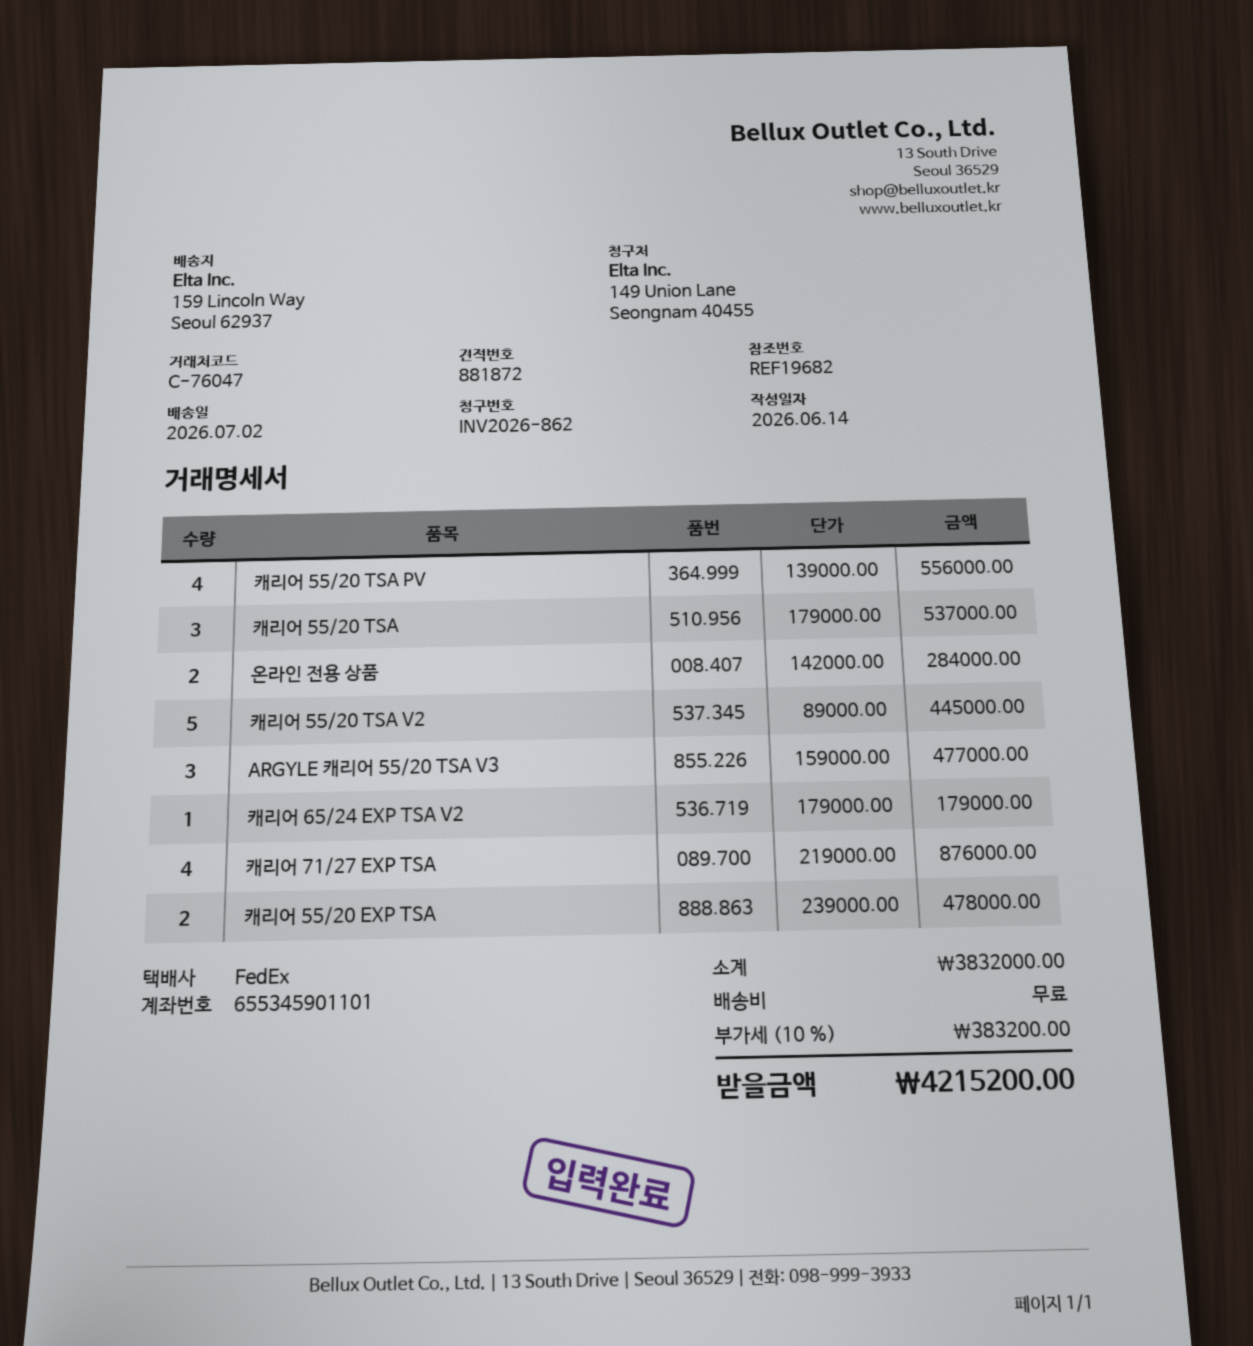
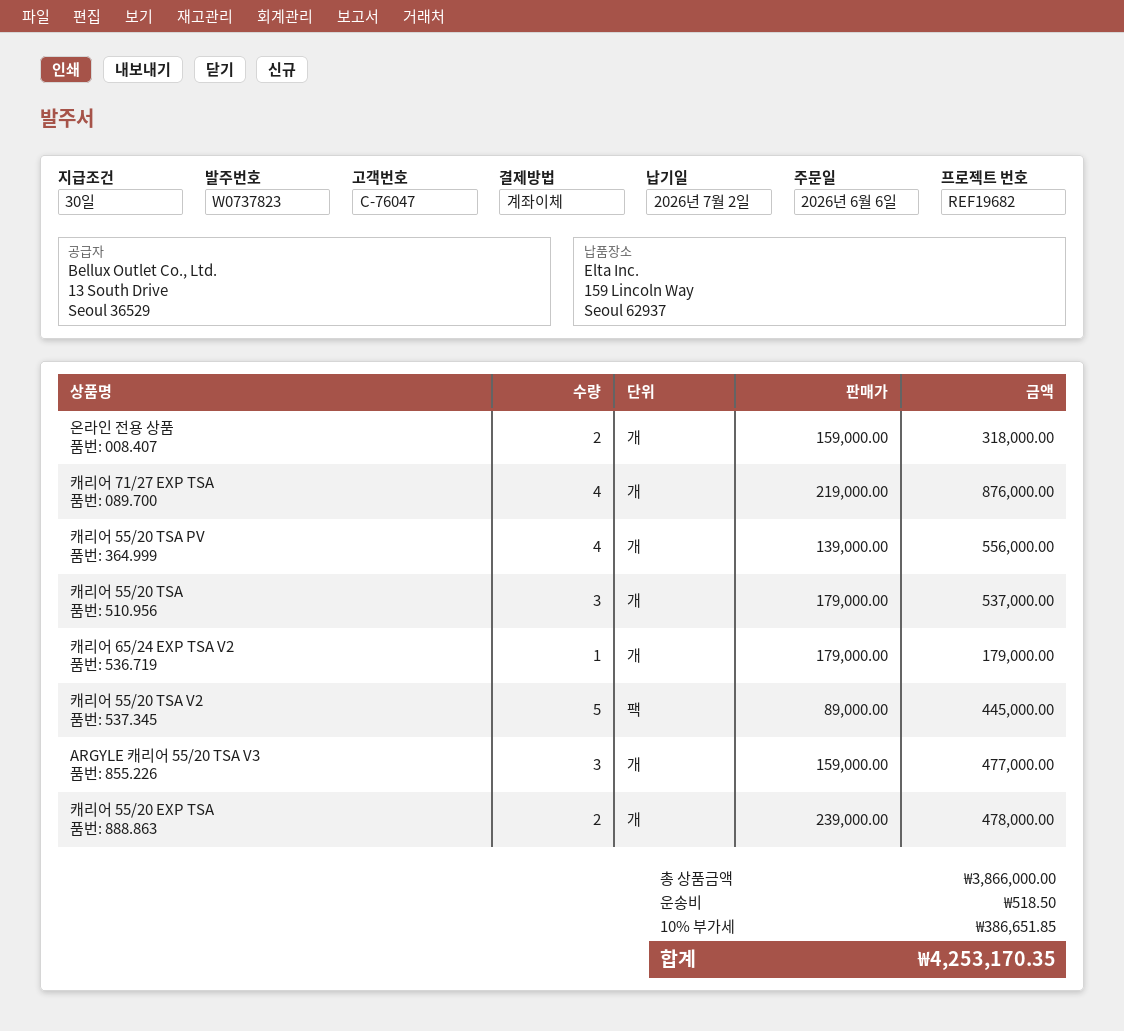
온라인 전용 상품: 2 x 142000.00 = 284000.00 -> 2 x 159000.00 = 318000.00
subtotal: 3832000.00 -> 3866000.00
shipping: 0.00 -> 518.50
tax: 10% = 383200.00 -> 10% = 386651.85
total: 4215200.00 -> 4253170.35

